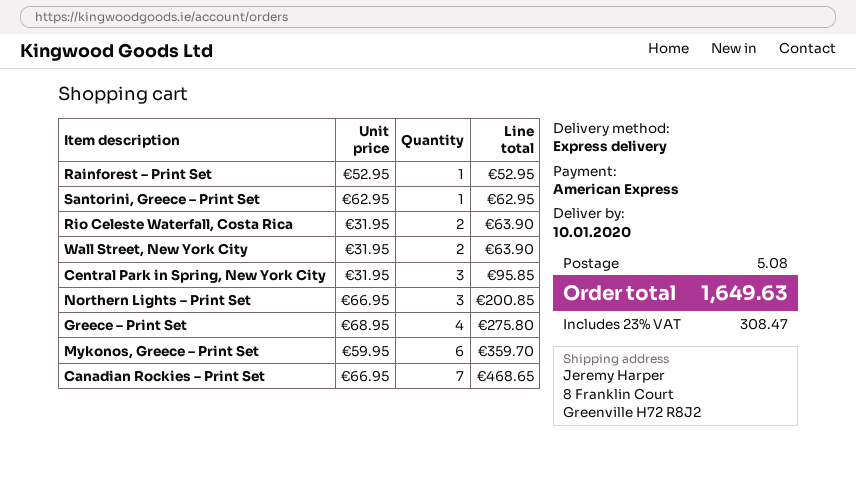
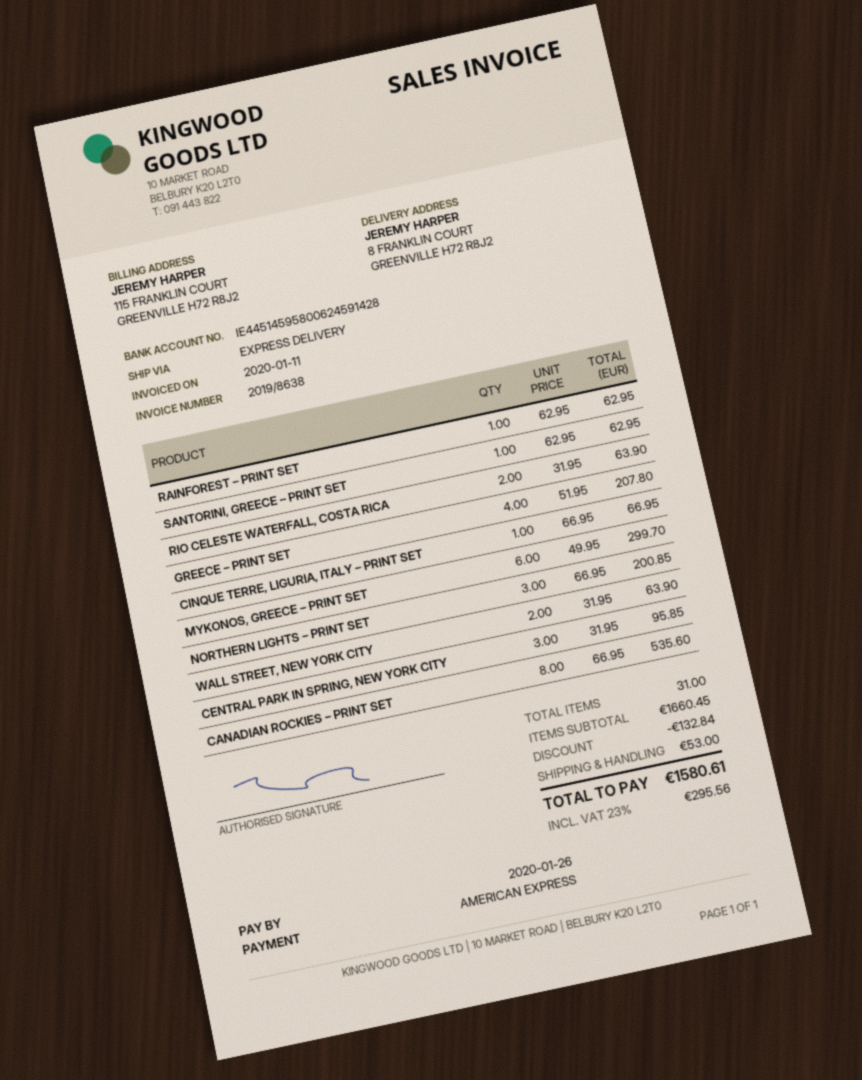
Rainforest – Print Set: 1 x 52.95 = 52.95 -> 1 x 62.95 = 62.95
Greece – Print Set: 4 x 68.95 = 275.80 -> 4 x 51.95 = 207.80
Mykonos, Greece – Print Set: 6 x 59.95 = 359.70 -> 6 x 49.95 = 299.70
Canadian Rockies – Print Set: 7 x 66.95 = 468.65 -> 8 x 66.95 = 535.60
CINQUE TERRE, LIGURIA, ITALY – PRINT SET: none -> 1 x 66.95 = 66.95
discount: none -> 132.84
shipping: 5.08 -> 53.00
tax: 23% = 308.47 -> 23% = 295.56
total: 1649.63 -> 1580.61

